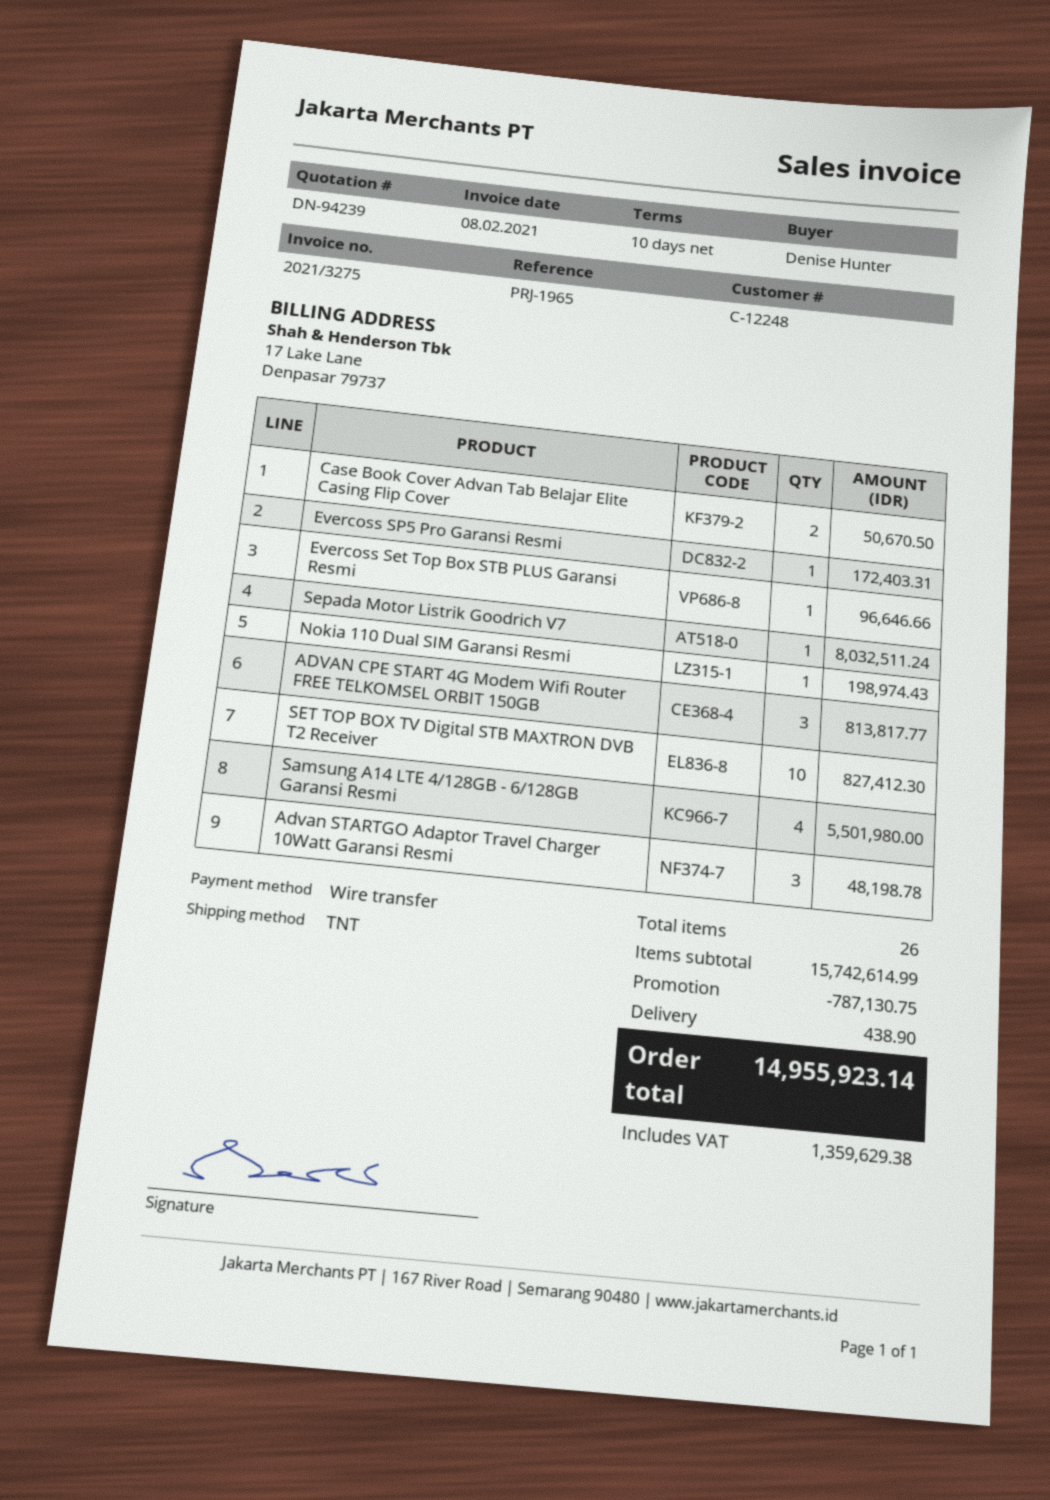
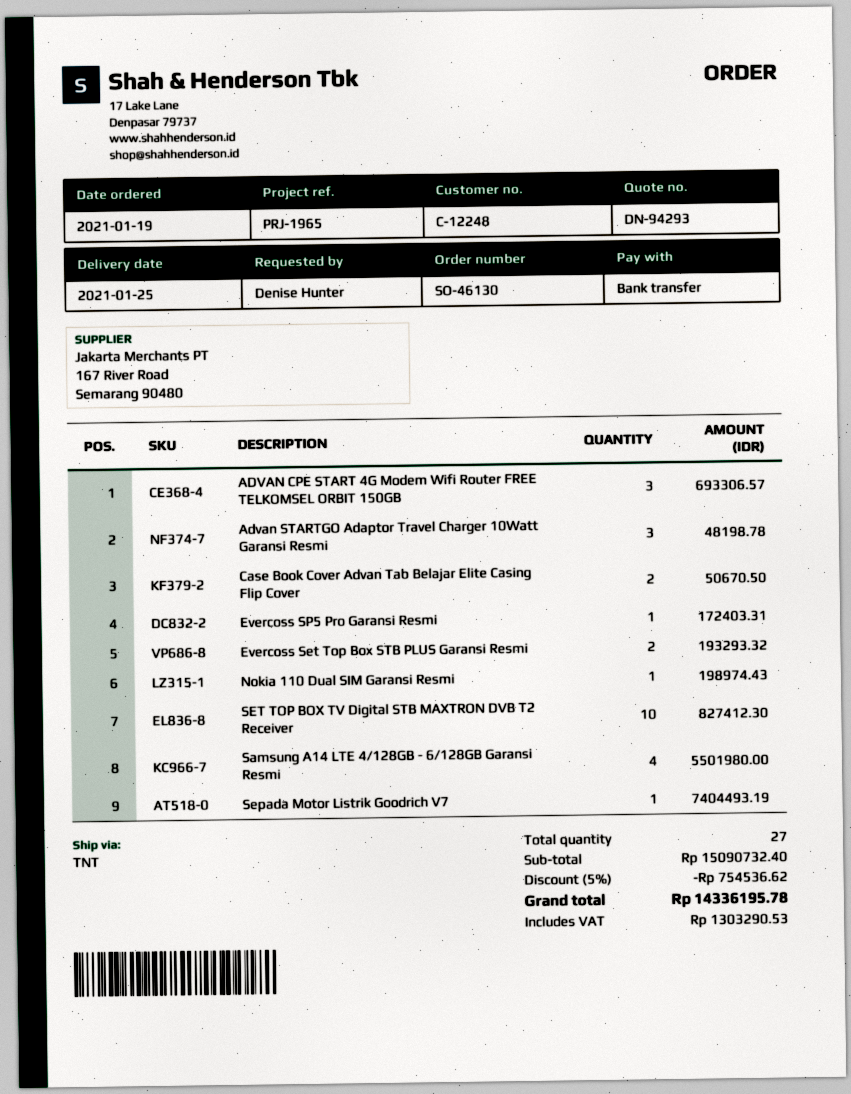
quote number: DN-94239 -> DN-94293
Evercoss Set Top Box STB PLUS Garansi Resmi: 1 for 96646.66 -> 2 for 193293.32
Sepada Motor Listrik Goodrich V7: 1 for 8032511.24 -> 1 for 7404493.19
ADVAN CPE START 4G Modem Wifi Router FREE TELKOMSEL ORBIT 150GB: 3 for 813817.77 -> 3 for 693306.57
total quantity: 26 -> 27
subtotal: 15742614.99 -> 15090732.40
discount: 787130.75 -> 754536.62
shipping: 438.90 -> none
tax: 1359629.38 -> 1303290.53
total: 14955923.14 -> 14336195.78

